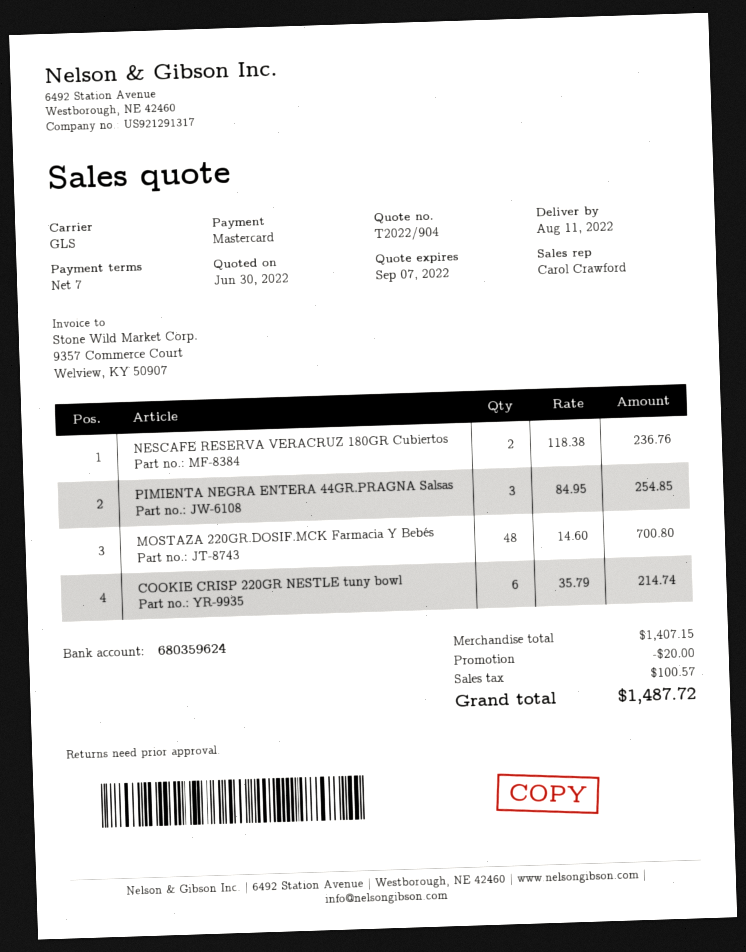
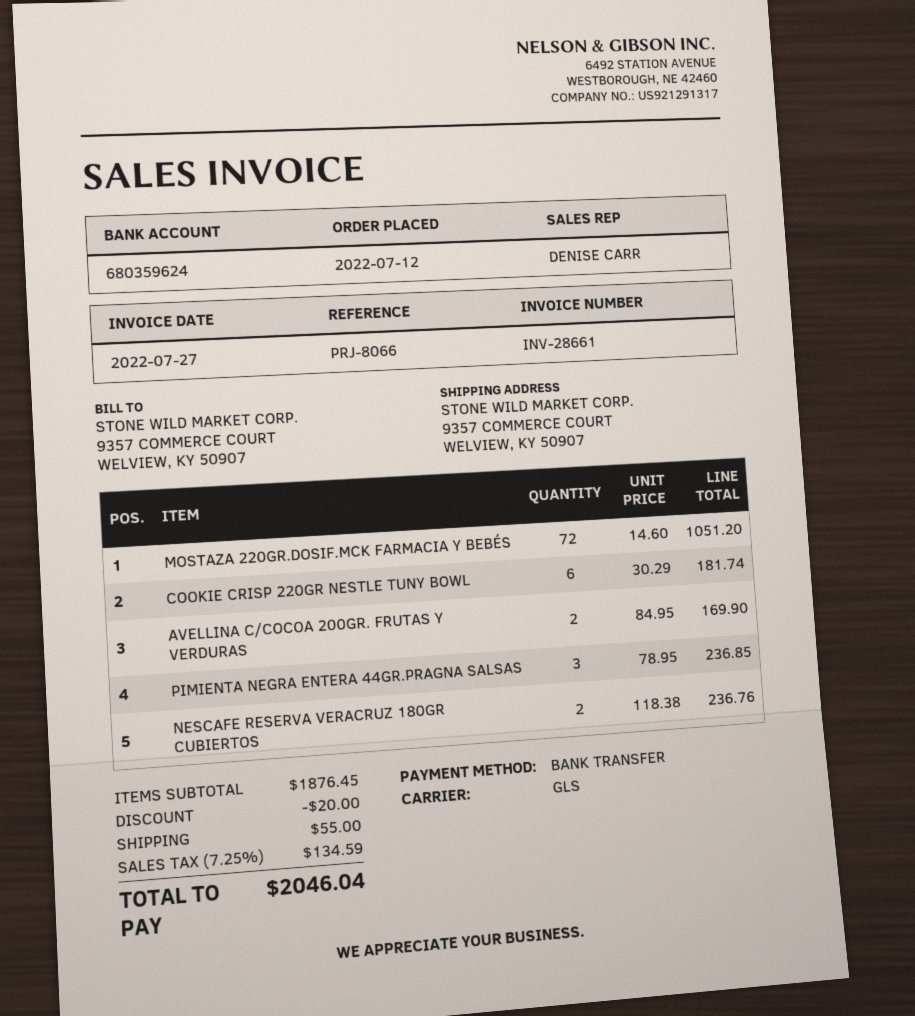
sales rep: Carol Crawford -> DENISE CARR
payment method: Mastercard -> bank transfer
PIMIENTA NEGRA ENTERA 44GR.PRAGNA Salsas: 3 x 84.95 = 254.85 -> 3 x 78.95 = 236.85
MOSTAZA 220GR.DOSIF.MCK Farmacia Y Bebés: 48 x 14.60 = 700.80 -> 72 x 14.60 = 1051.20
COOKIE CRISP 220GR NESTLE tuny bowl: 6 x 35.79 = 214.74 -> 6 x 30.29 = 181.74
AVELLINA C/COCOA 200GR. FRUTAS Y VERDURAS: none -> 2 x 84.95 = 169.90
subtotal: 1407.15 -> 1876.45
shipping: none -> 55.00
tax: 100.57 -> 134.59
total: 1487.72 -> 2046.04

